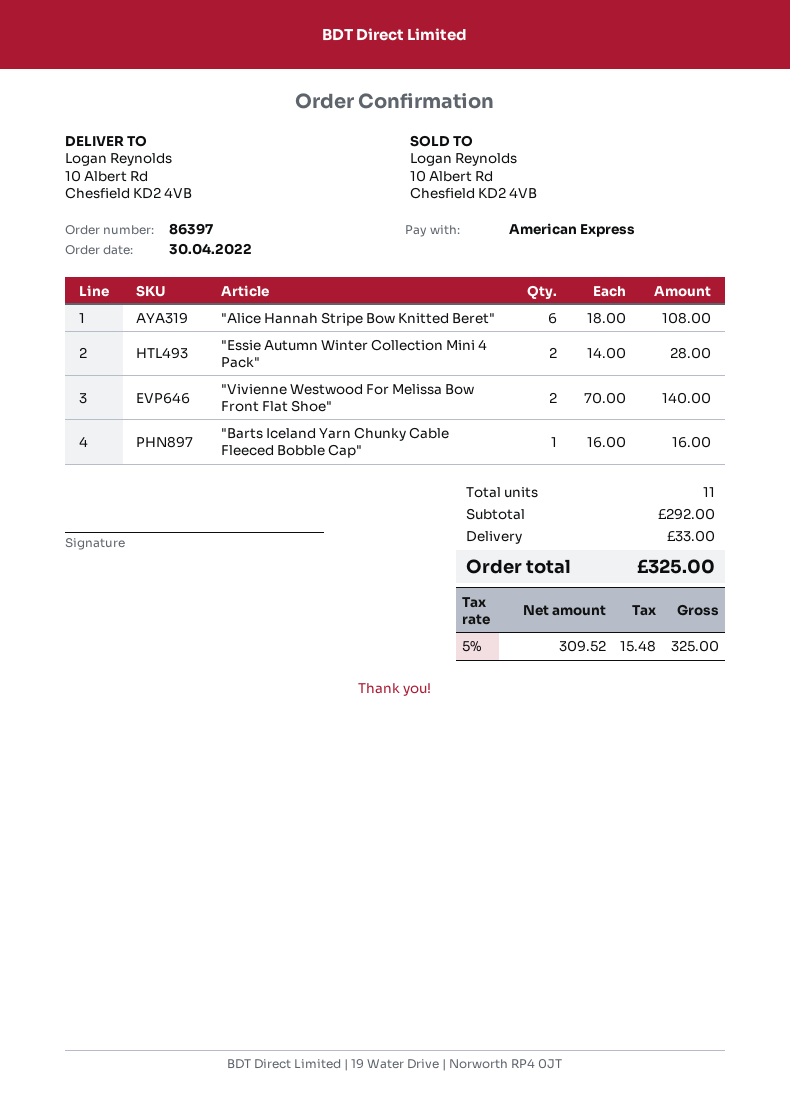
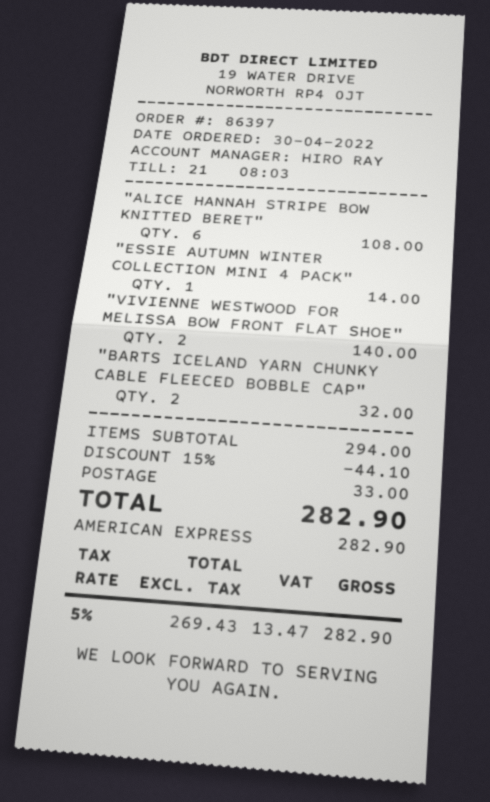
"Essie Autumn Winter Collection Mini 4 Pack": 2 for 28.00 -> 1 for 14.00
"Barts Iceland Yarn Chunky Cable Fleeced Bobble Cap": 1 for 16.00 -> 2 for 32.00
subtotal: 292.00 -> 294.00
discount: none -> 15% = 44.10
net: 309.52 -> 269.43
tax: 5% = 15.48 -> 5% = 13.47
total: 325.00 -> 282.90

